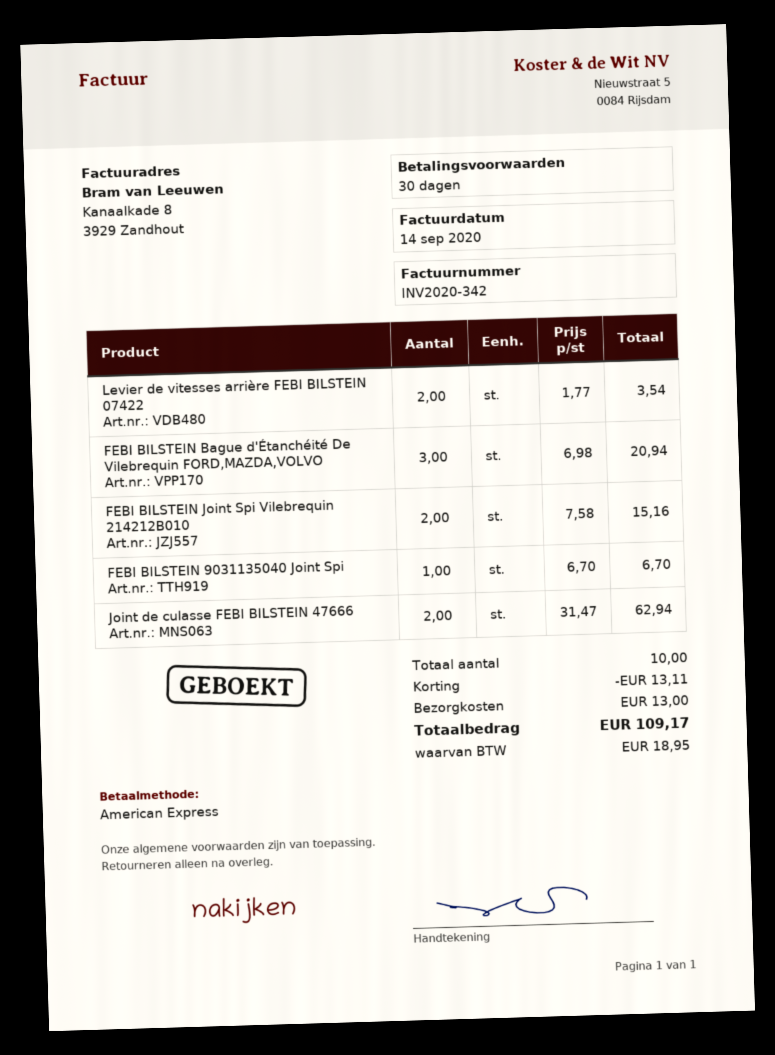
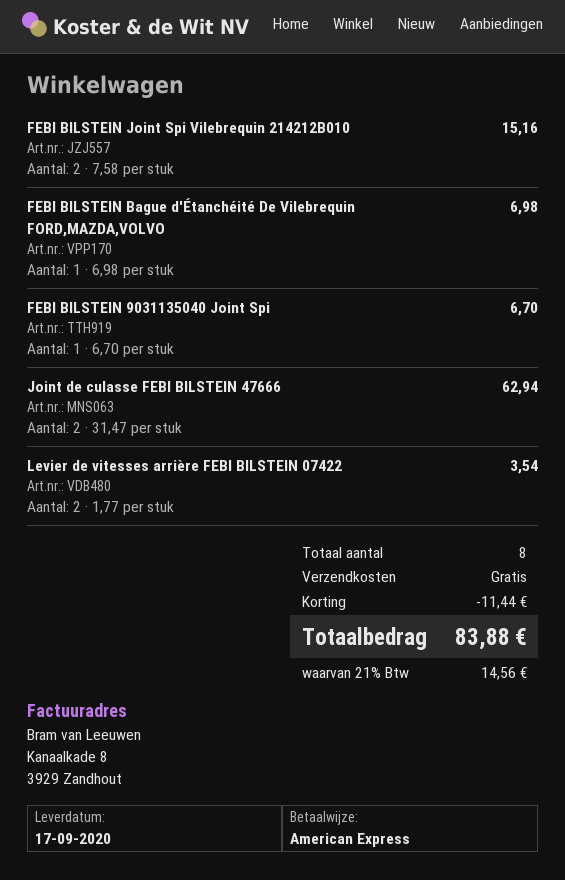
FEBI BILSTEIN Bague d'Étanchéité De Vilebrequin FORD,MAZDA,VOLVO: 3 x 6.98 = 20.94 -> 1 x 6.98 = 6.98
total quantity: 10 -> 8
discount: 13.11 -> 11.44
shipping: 13.00 -> 0.00
tax: 18.95 -> 14.56
total: 109.17 -> 83.88

